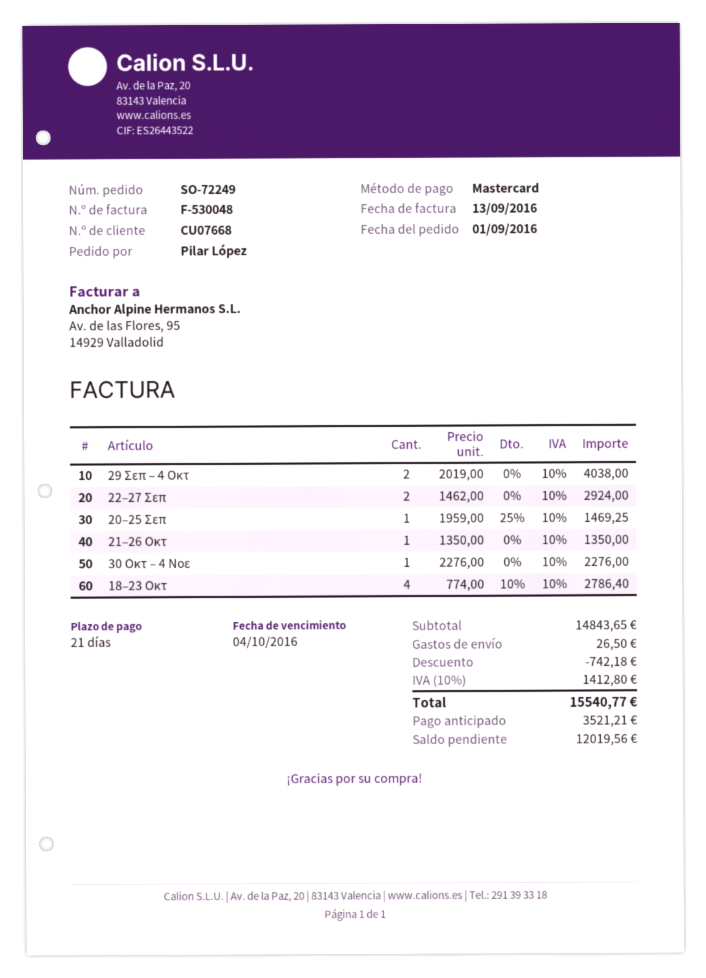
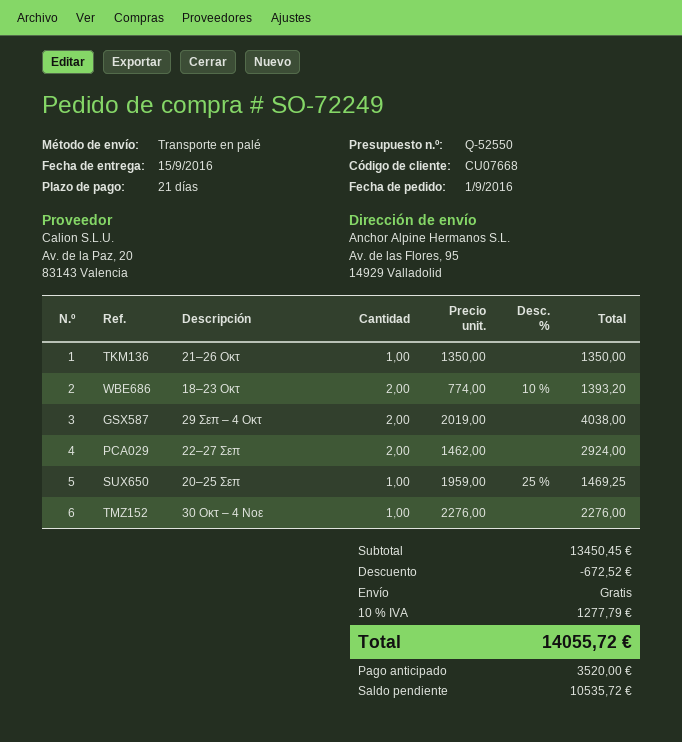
18–23 Οκτ: 4 x 774.00 - 10% = 2786.40 -> 2 x 774.00 - 10% = 1393.20
subtotal: 14843.65 -> 13450.45
discount: 742.18 -> 672.52
shipping: 26.50 -> 0.00
tax: 10% = 1412.80 -> 10% = 1277.79
total: 15540.77 -> 14055.72
deposit: 3521.21 -> 3520.00
balance: 12019.56 -> 10535.72

